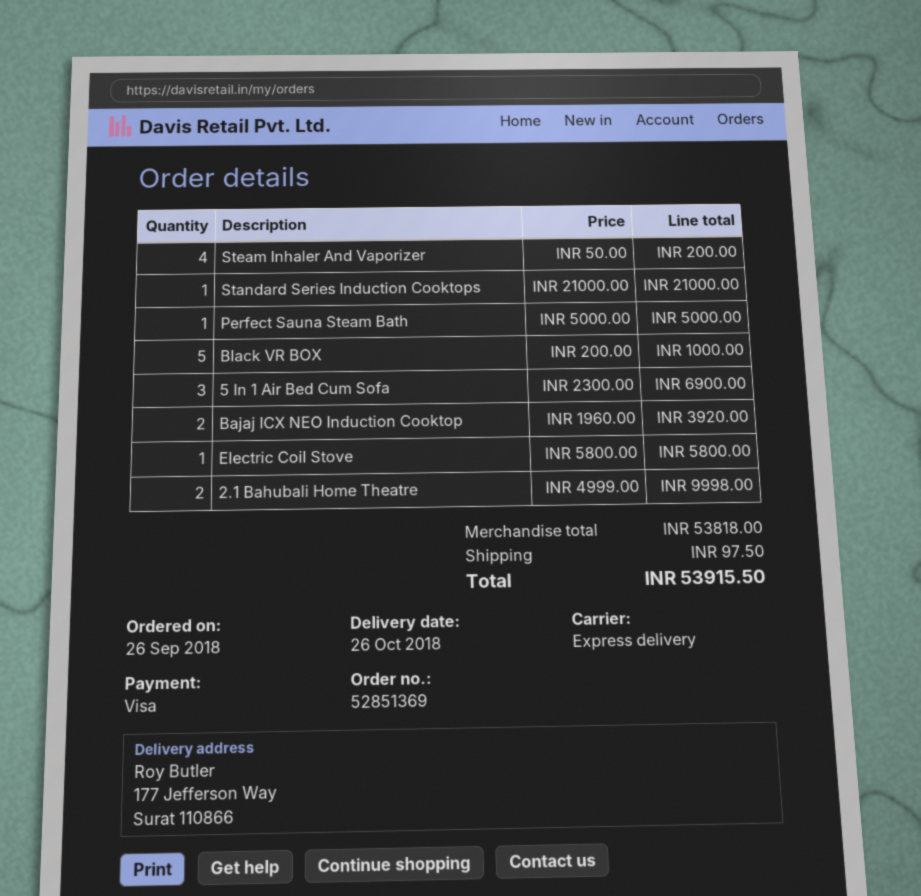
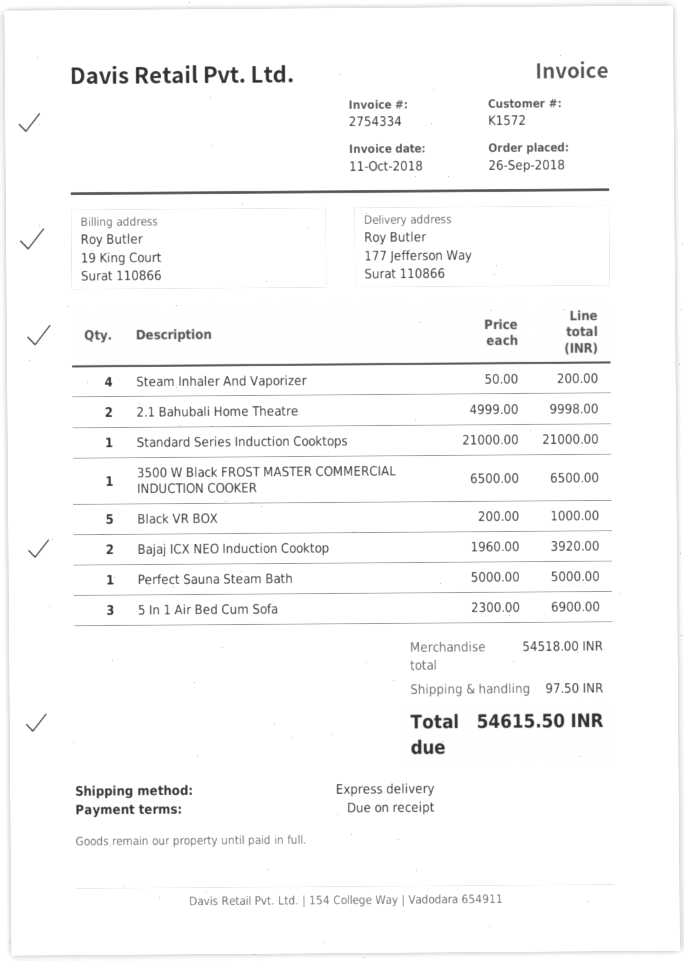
Electric Coil Stove: 1 x 5800.00 = 5800.00 -> none
3500 W Black FROST MASTER COMMERCIAL INDUCTION COOKER: none -> 1 x 6500.00 = 6500.00
subtotal: 53818.00 -> 54518.00
total: 53915.50 -> 54615.50

